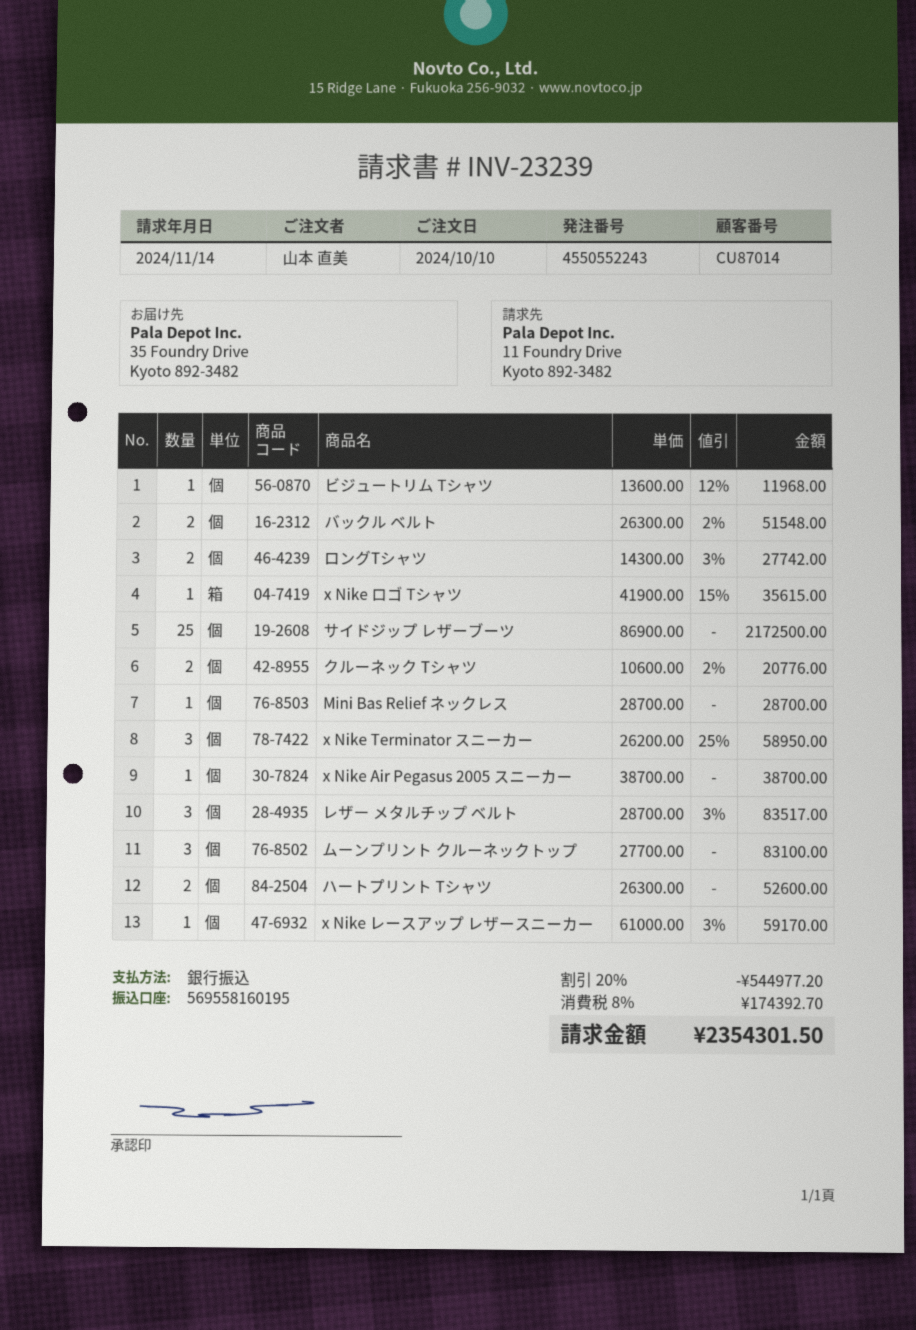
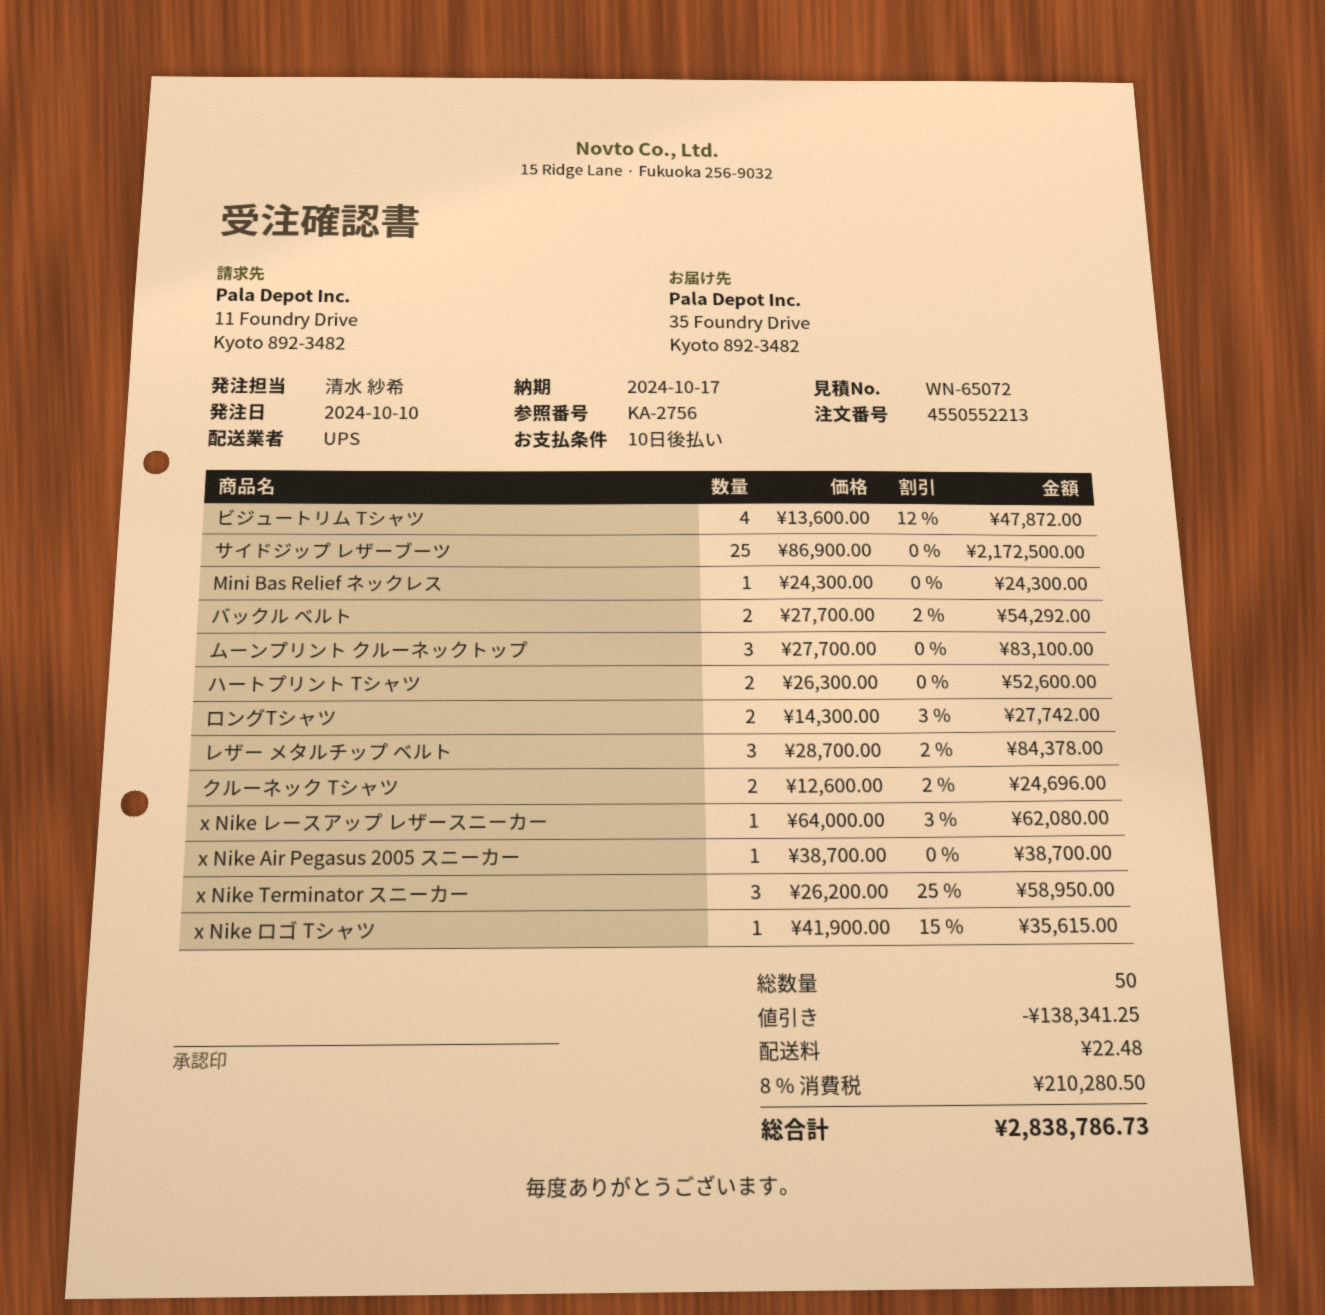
order number: 4550552243 -> 4550552213
ordered by: 山本 直美 -> 清水 紗希
ビジュートリム Tシャツ: 1 x 13600.00 - 12% = 11968.00 -> 4 x 13600.00 - 12% = 47872.00
バックル ベルト: 2 x 26300.00 - 2% = 51548.00 -> 2 x 27700.00 - 2% = 54292.00
クルーネック Tシャツ: 2 x 10600.00 - 2% = 20776.00 -> 2 x 12600.00 - 2% = 24696.00
Mini Bas Relief ネックレス: 1 x 28700.00 = 28700.00 -> 1 x 24300.00 = 24300.00
レザー メタルチップ ベルト: 3 x 28700.00 - 3% = 83517.00 -> 3 x 28700.00 - 2% = 84378.00
x Nike レースアップ レザースニーカー: 1 x 61000.00 - 3% = 59170.00 -> 1 x 64000.00 - 3% = 62080.00
discount: 544977.20 -> 138341.25
shipping: none -> 22.48
tax: 8% = 174392.70 -> 8% = 210280.50
total: 2354301.50 -> 2838786.73

